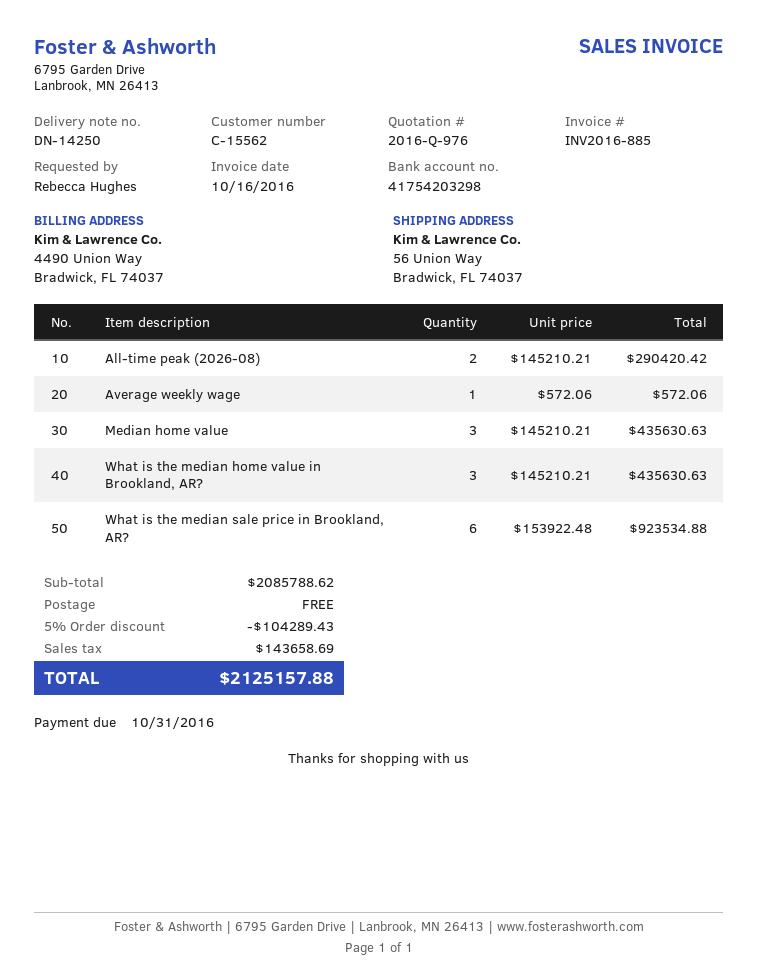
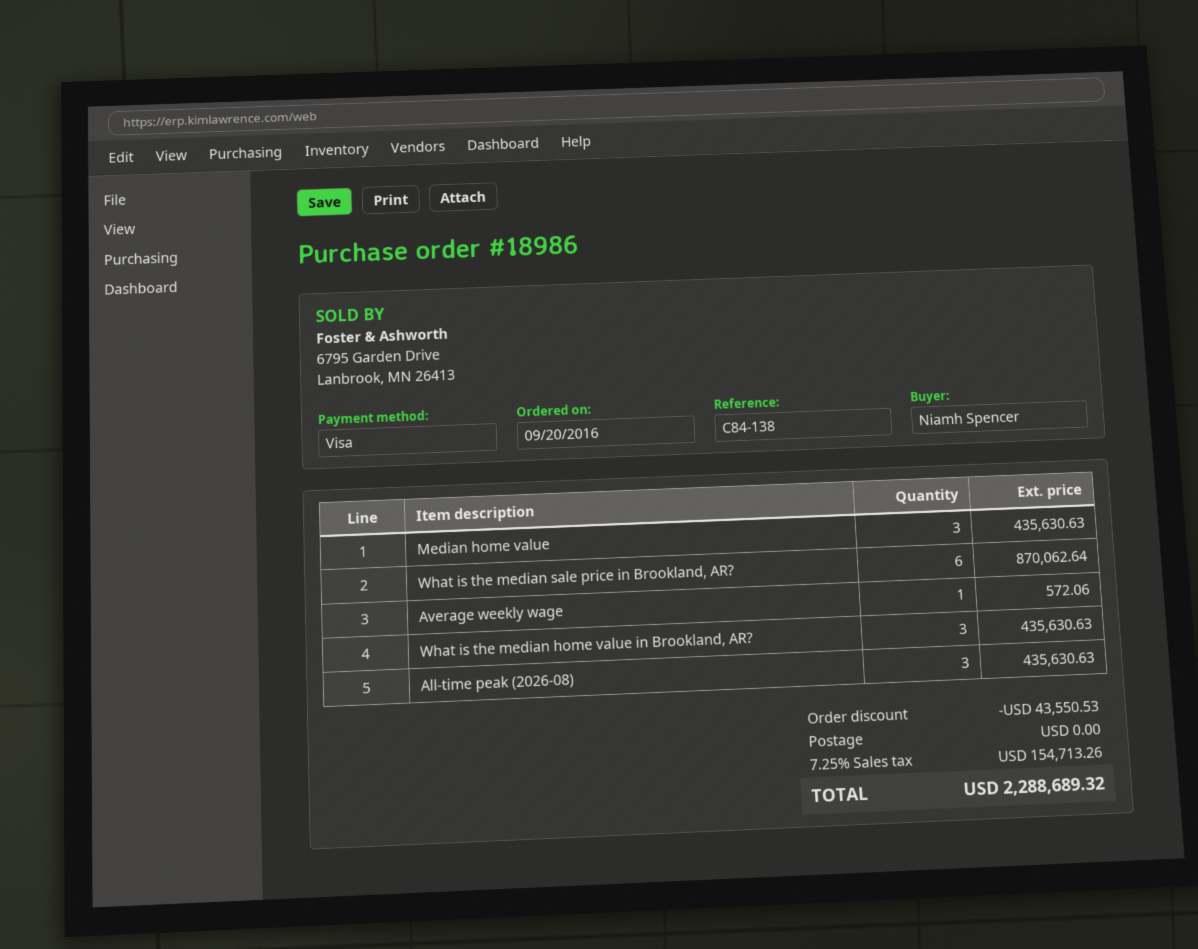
ordered by: Rebecca Hughes -> Niamh Spencer
All-time peak (2026-08): 2 for 290420.42 -> 3 for 435630.63
What is the median sale price in Brookland, AR?: 6 for 923534.88 -> 6 for 870062.64
discount: 104289.43 -> 43550.53
tax: 143658.69 -> 154713.26
total: 2125157.88 -> 2288689.32

